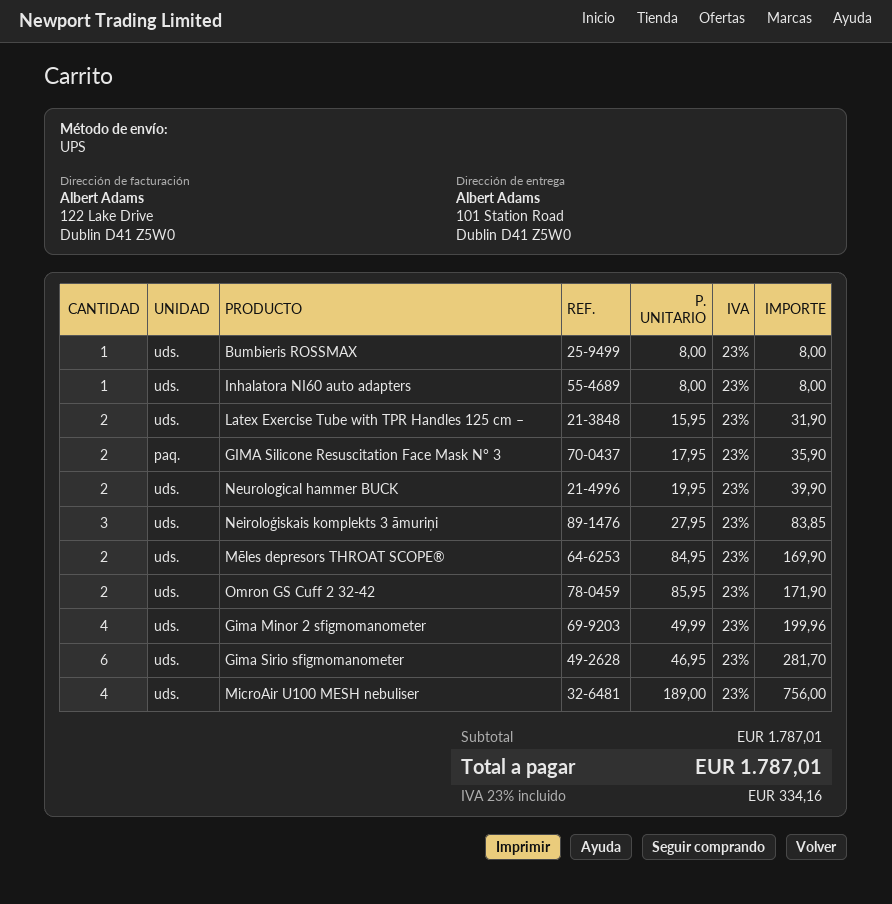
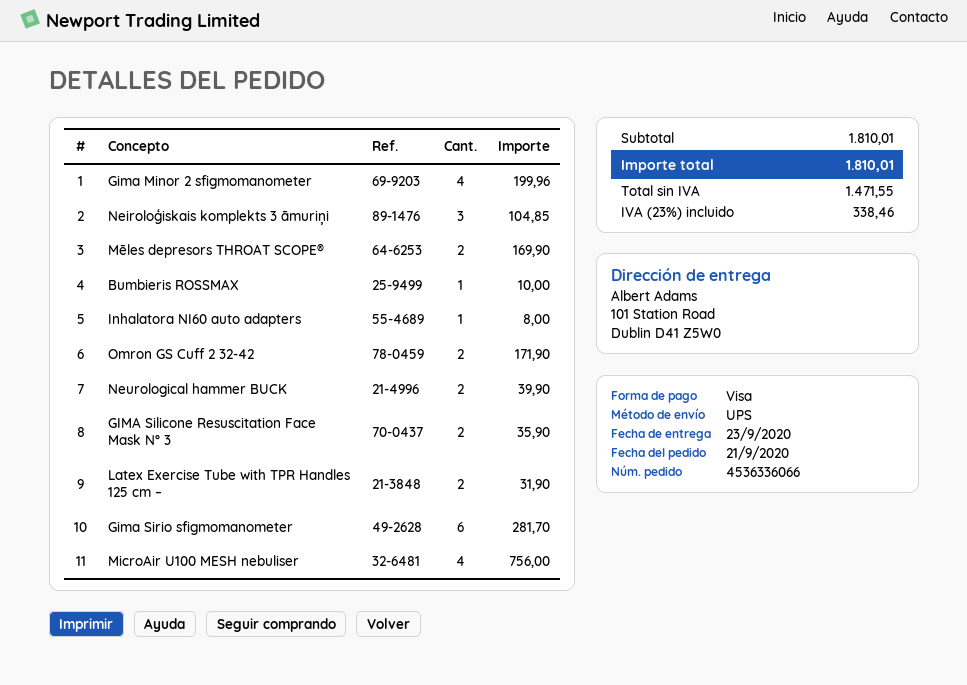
Bumbieris ROSSMAX: 1 for 8.00 -> 1 for 10.00
Neiroloģiskais komplekts 3 āmuriņi: 3 for 83.85 -> 3 for 104.85
subtotal: 1787.01 -> 1810.01
tax: 23% = 334.16 -> 23% = 338.46
total: 1787.01 -> 1810.01

